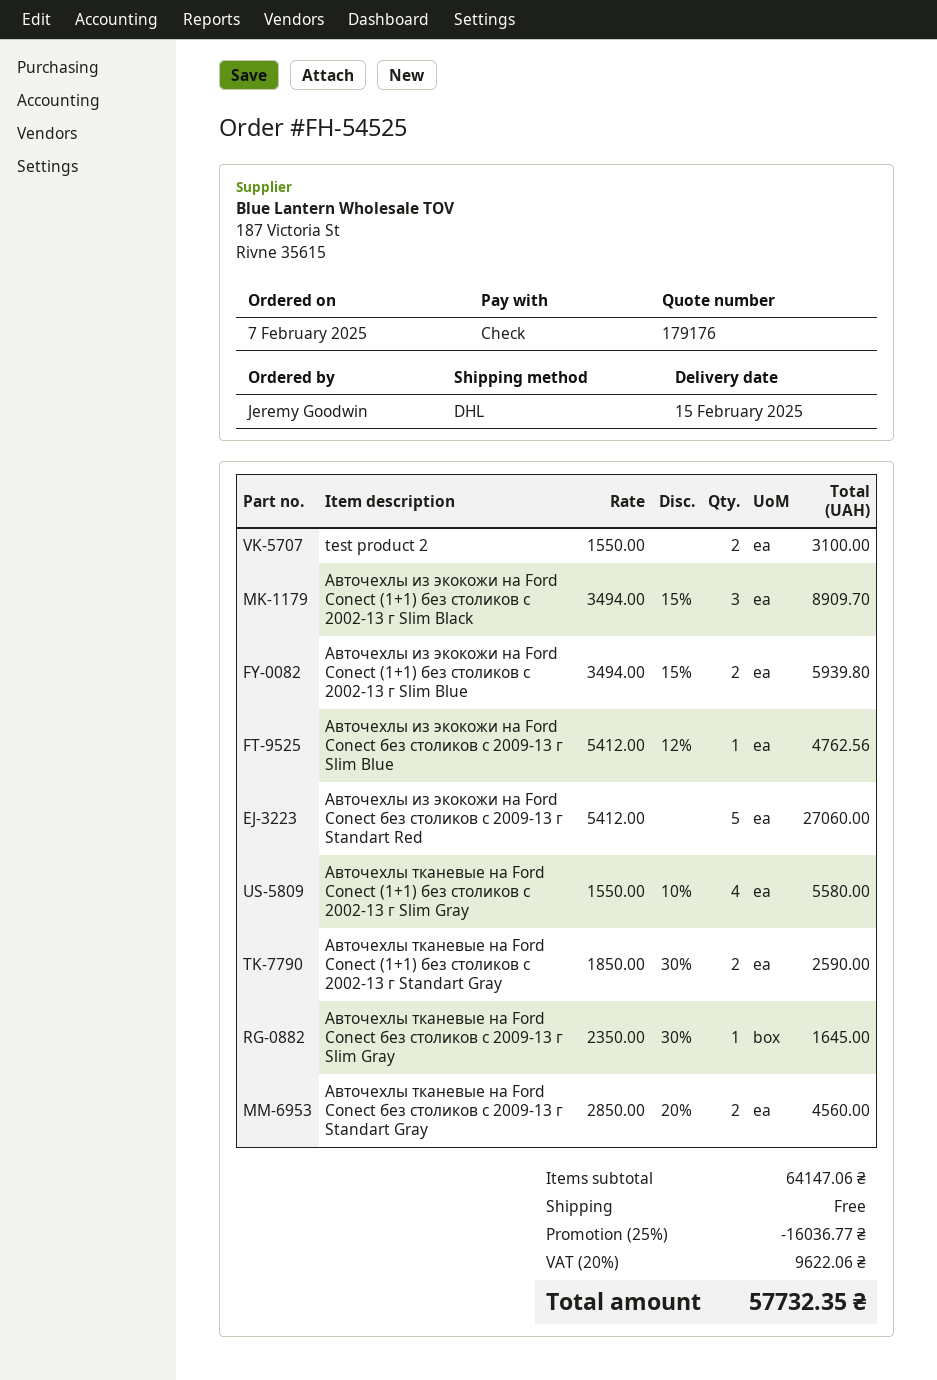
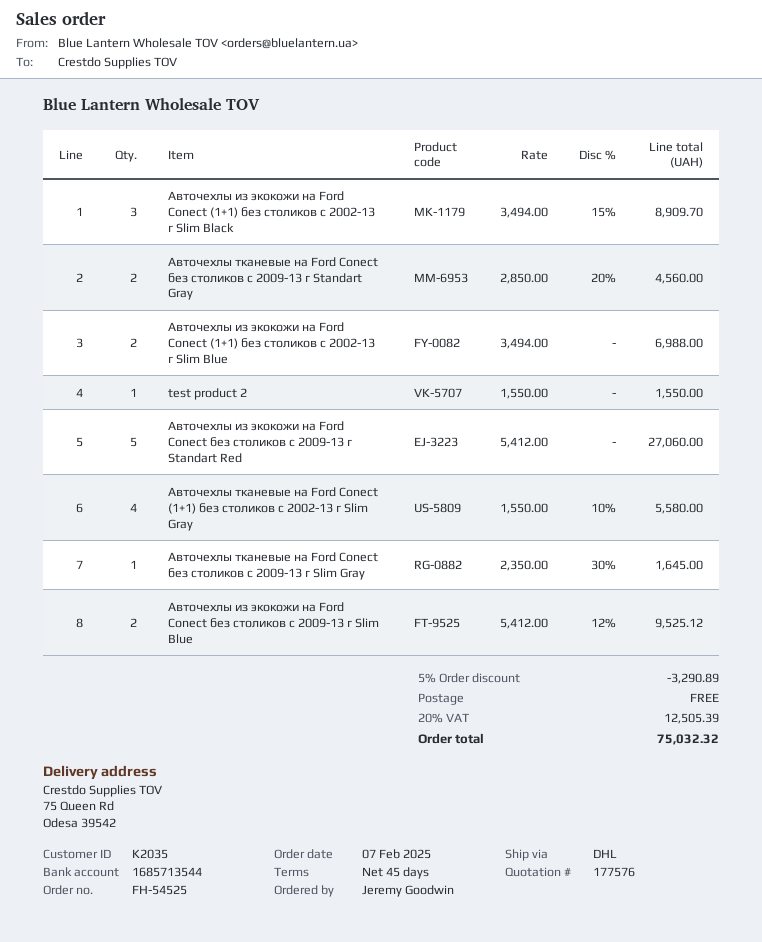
quote number: 179176 -> 177576
test product 2: 2 x 1550.00 = 3100.00 -> 1 x 1550.00 = 1550.00
Авточехлы из экокожи на Ford Conect (1+1) без столиков c 2002-13 г Slim Blue: 2 x 3494.00 - 15% = 5939.80 -> 2 x 3494.00 = 6988.00
Авточехлы из экокожи на Ford Conect без столиков c 2009-13 г Slim Blue: 1 x 5412.00 - 12% = 4762.56 -> 2 x 5412.00 - 12% = 9525.12
Авточехлы тканевые на Ford Conect (1+1) без столиков c 2002-13 г Standart Gray: 2 x 1850.00 - 30% = 2590.00 -> none
discount: 25% = 16036.77 -> 5% = 3290.89
tax: 20% = 9622.06 -> 20% = 12505.39
total: 57732.35 -> 75032.32

